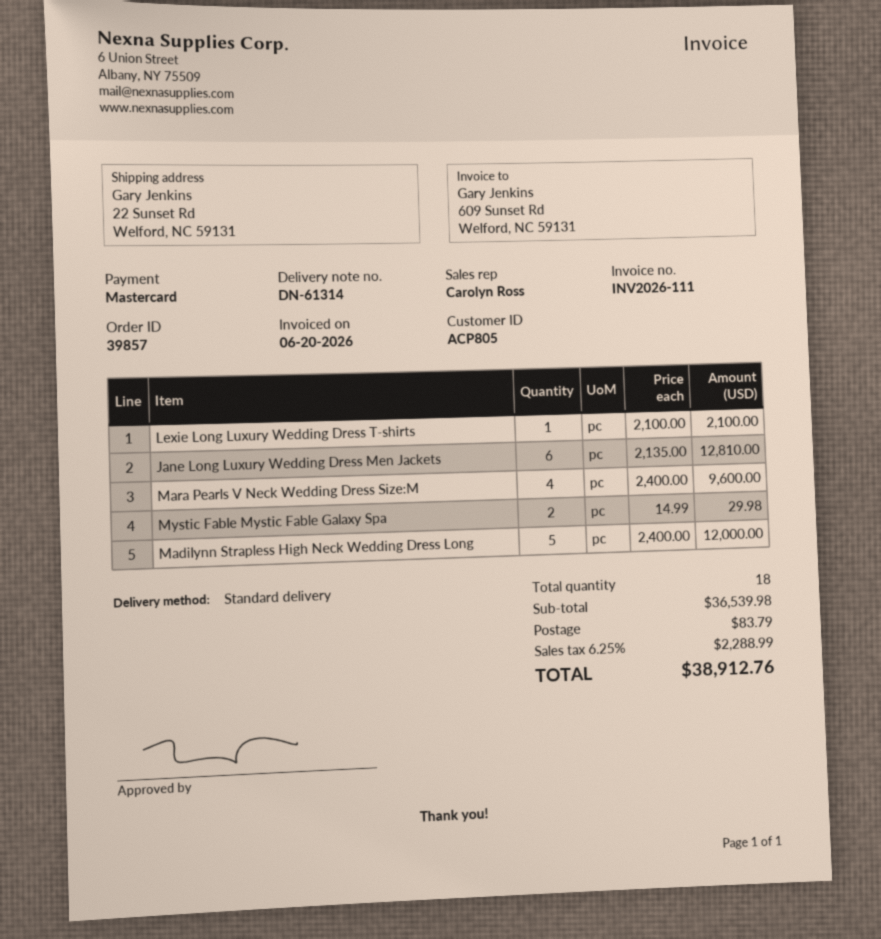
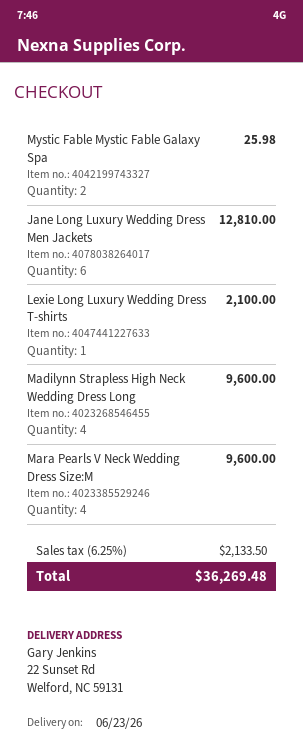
Mystic Fable Mystic Fable Galaxy Spa: 2 for 29.98 -> 2 for 25.98
Madilynn Strapless High Neck Wedding Dress Long: 5 for 12000.00 -> 4 for 9600.00
shipping: 83.79 -> none
tax: 6.25% = 2288.99 -> 6.25% = 2133.50
total: 38912.76 -> 36269.48

